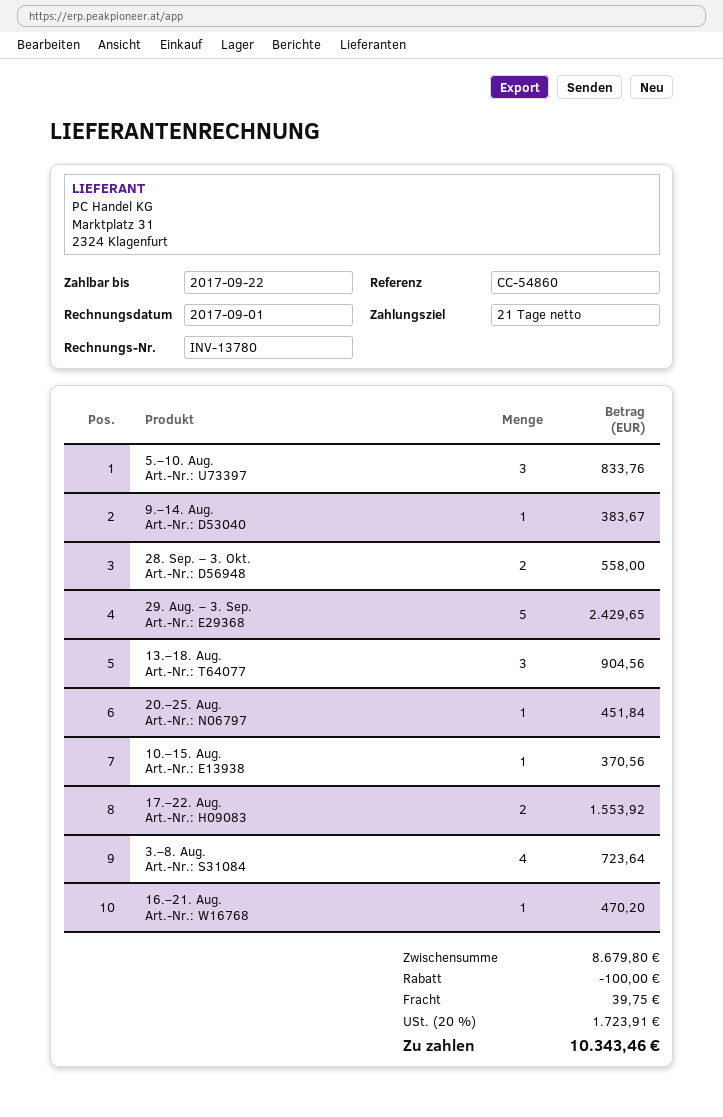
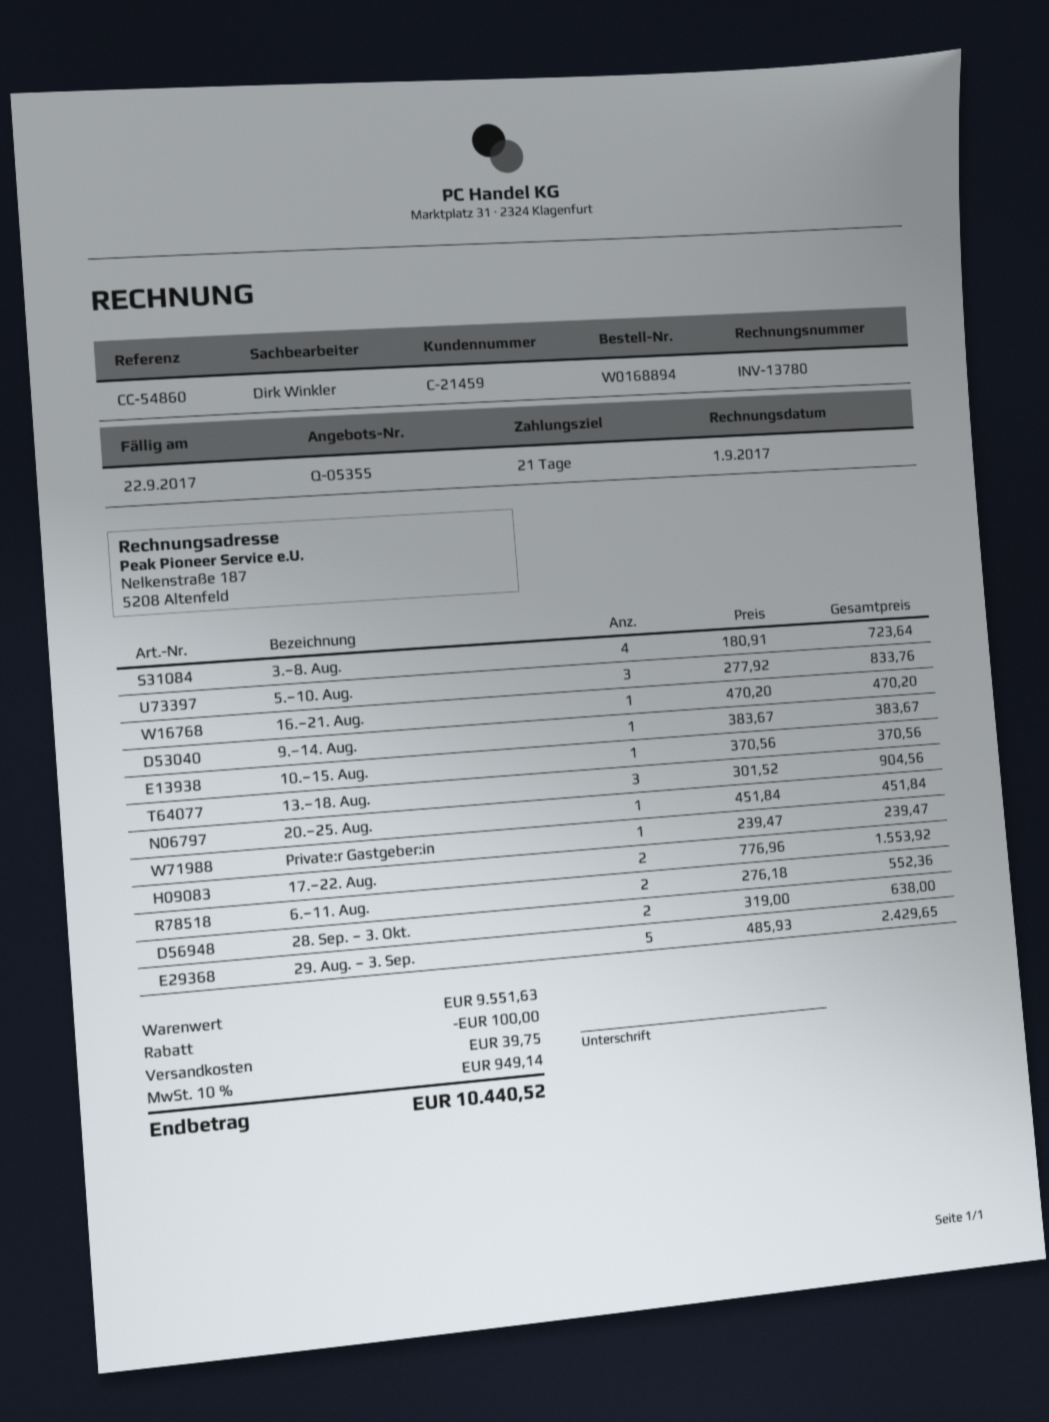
28. Sep. – 3. Okt.: 2 for 558.00 -> 2 for 638.00
Private:r Gastgeber:in: none -> 1 for 239.47
6.–11. Aug.: none -> 2 for 552.36
subtotal: 8679.80 -> 9551.63
tax: 20% = 1723.91 -> 10% = 949.14
total: 10343.46 -> 10440.52

